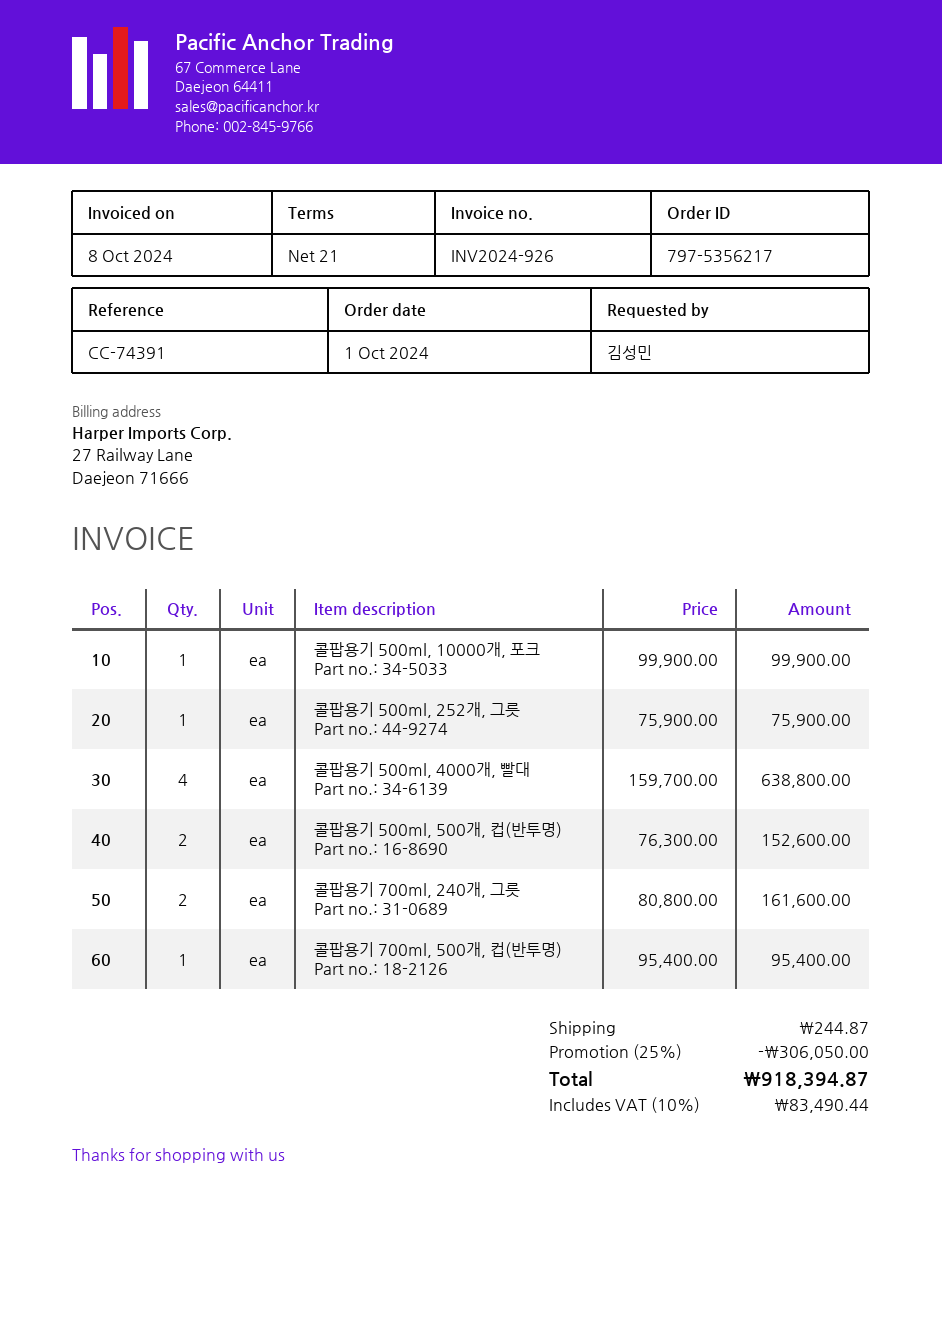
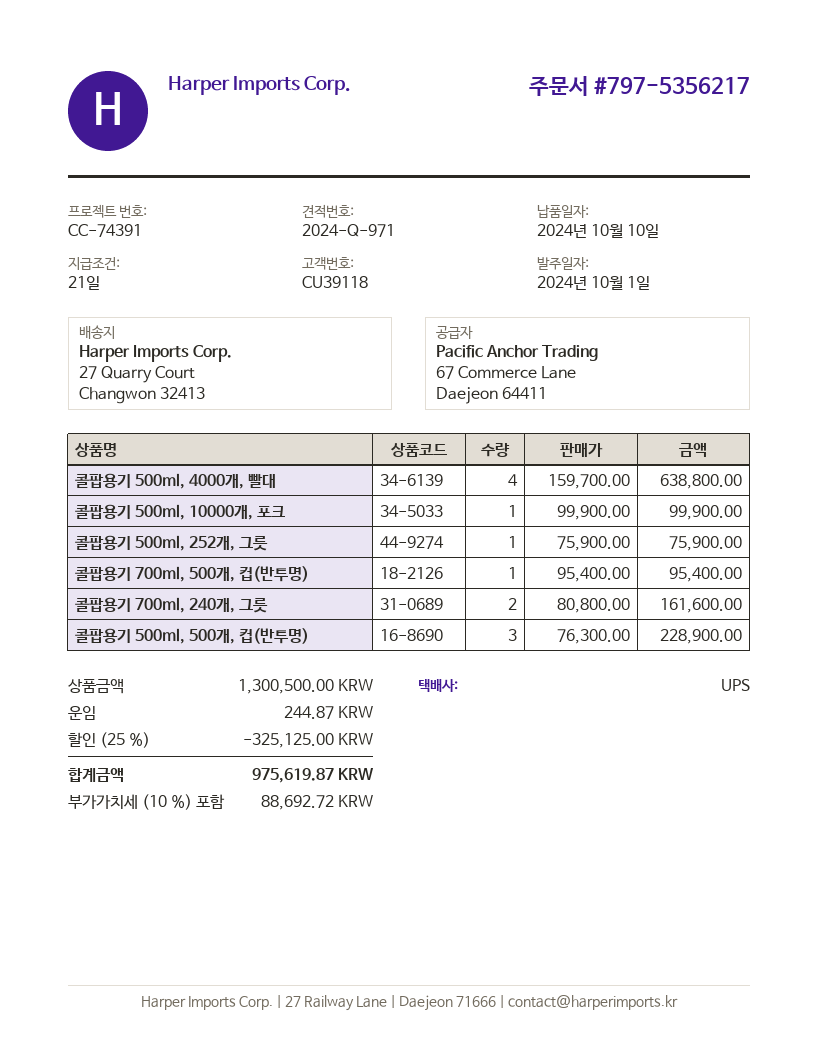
콜팝용기 500ml, 500개, 컵(반투명): 2 x 76300.00 = 152600.00 -> 3 x 76300.00 = 228900.00
discount: 25% = 306050.00 -> 25% = 325125.00
tax: 10% = 83490.44 -> 10% = 88692.72
total: 918394.87 -> 975619.87

